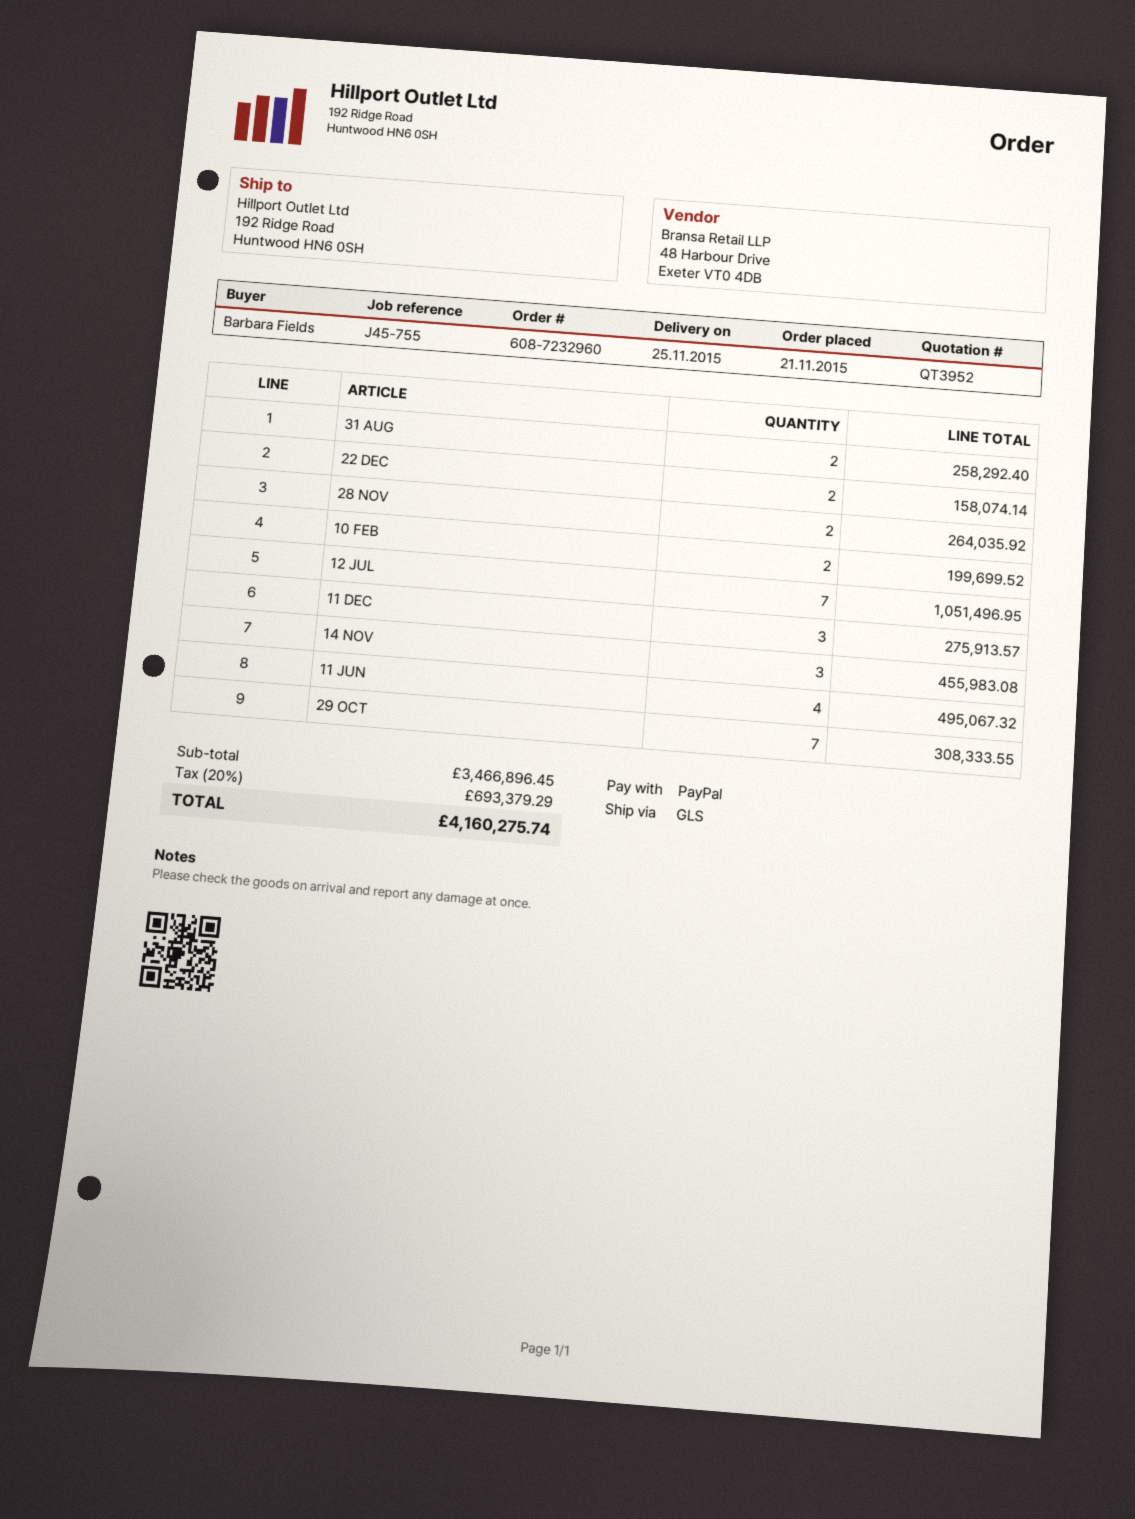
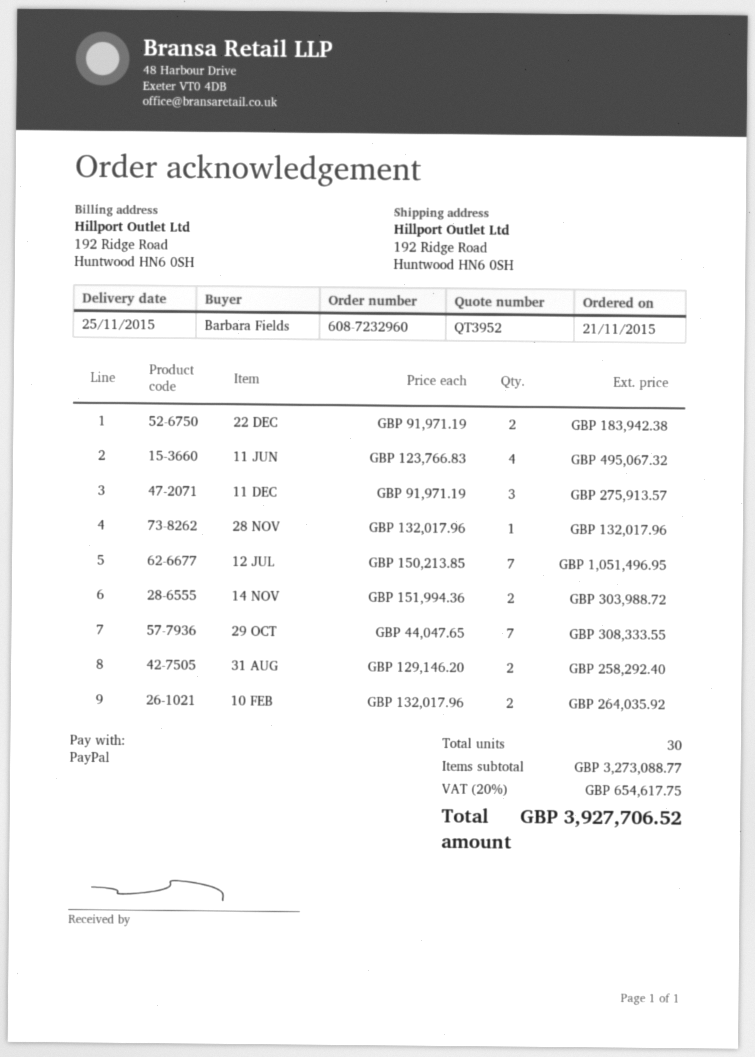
22 DEC: 2 for 158074.14 -> 2 for 183942.38
28 NOV: 2 for 264035.92 -> 1 for 132017.96
10 FEB: 2 for 199699.52 -> 2 for 264035.92
14 NOV: 3 for 455983.08 -> 2 for 303988.72
subtotal: 3466896.45 -> 3273088.77
tax: 20% = 693379.29 -> 20% = 654617.75
total: 4160275.74 -> 3927706.52

